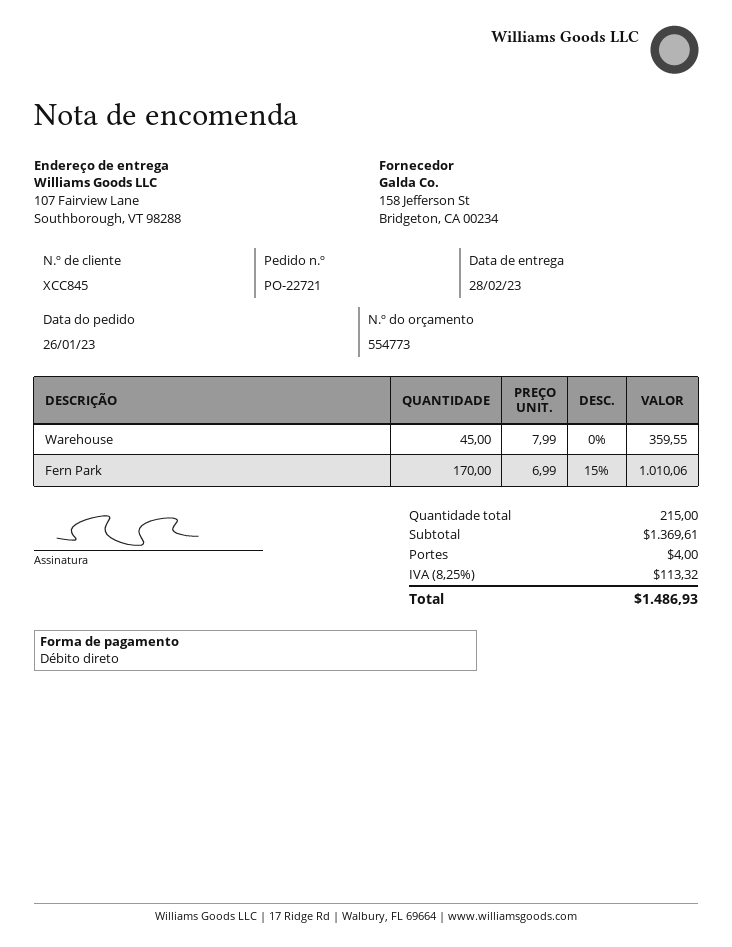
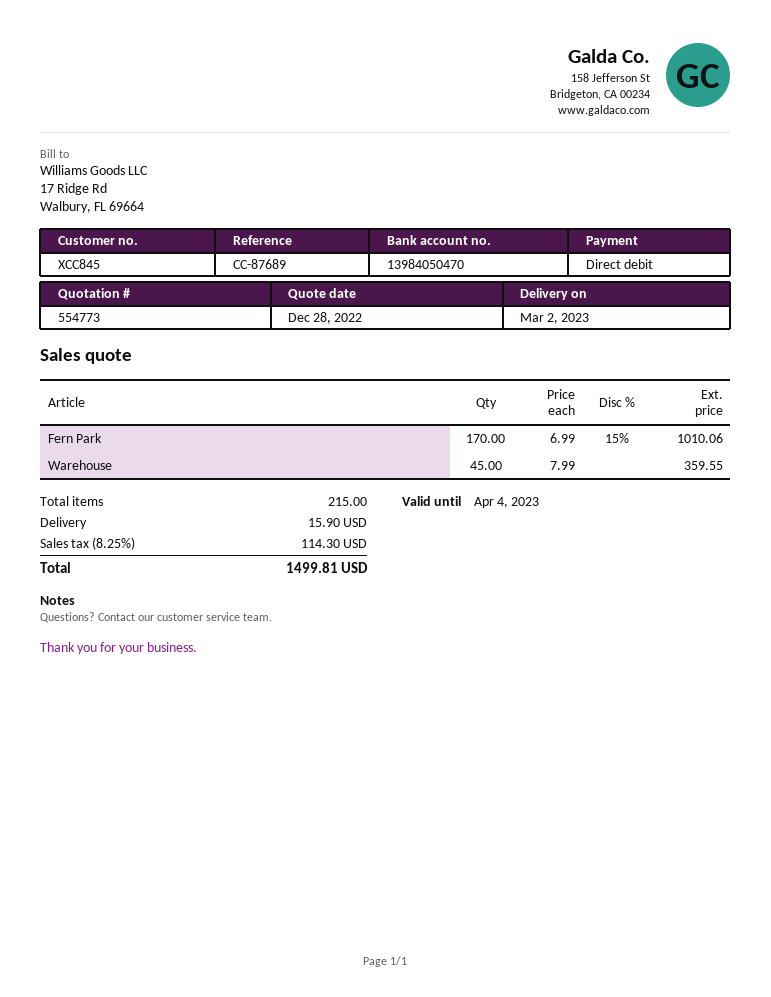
delivery date: 2023-02-28 -> 2023-03-02
shipping: 4.00 -> 15.90
tax: 8.25% = 113.32 -> 8.25% = 114.30
total: 1486.93 -> 1499.81

